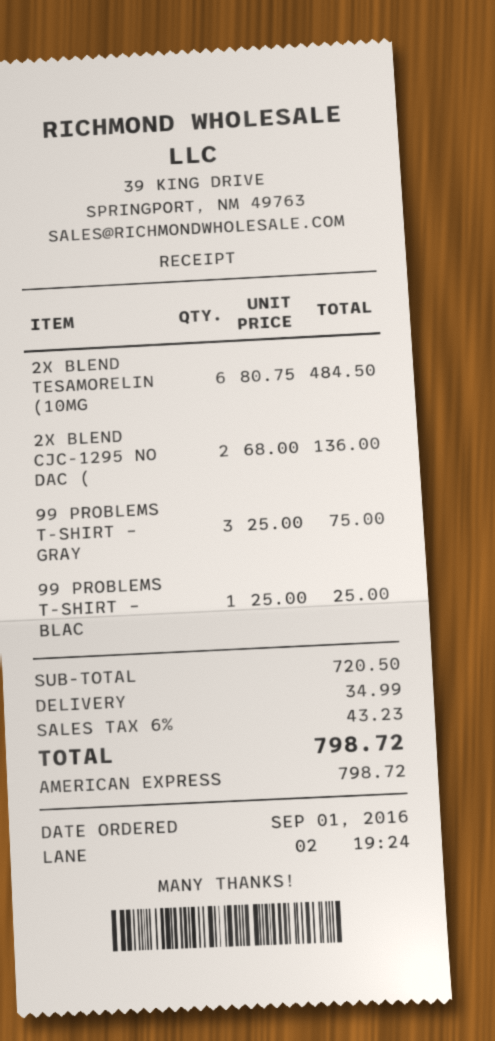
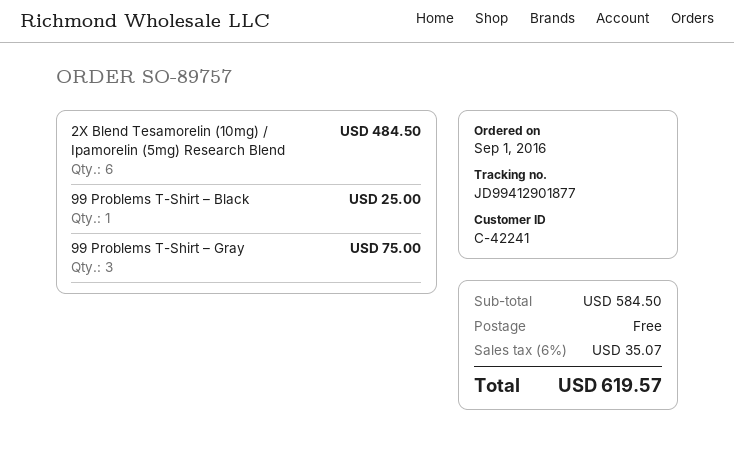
2X BLEND CJC-1295 NO DAC (: 2 for 136.00 -> none
subtotal: 720.50 -> 584.50
shipping: 34.99 -> 0.00
tax: 6% = 43.23 -> 6% = 35.07
total: 798.72 -> 619.57

